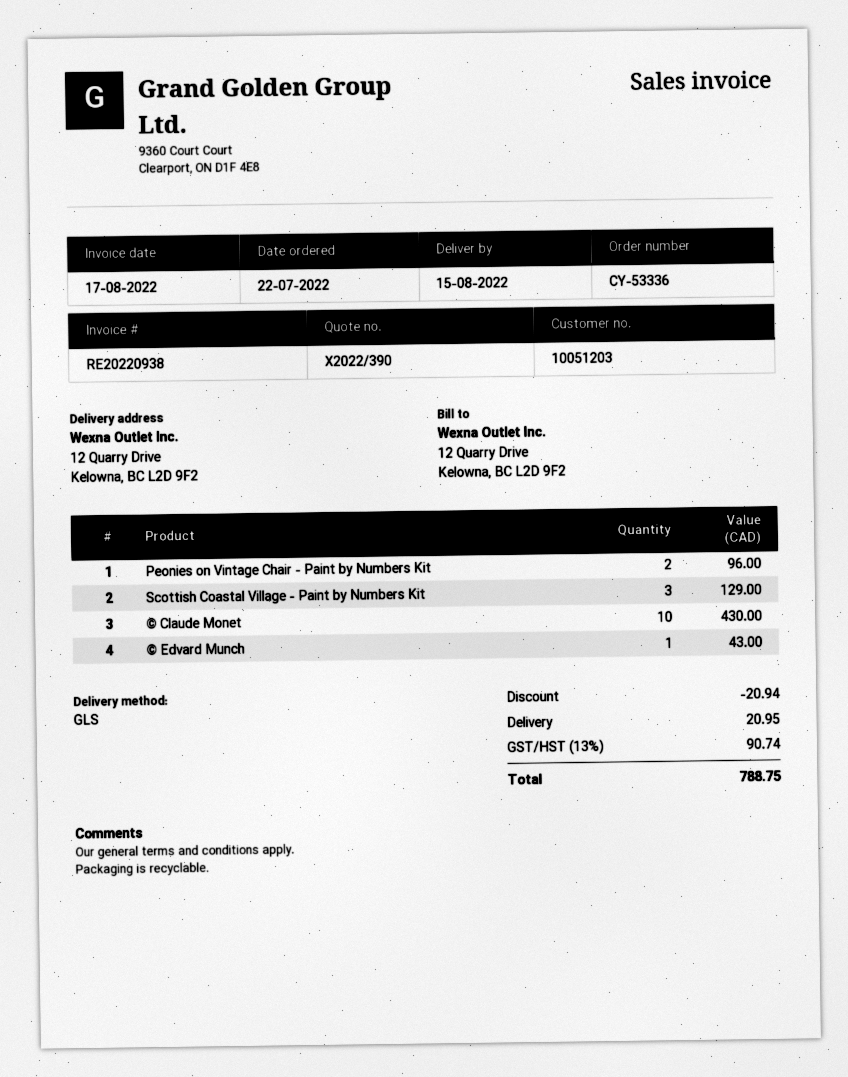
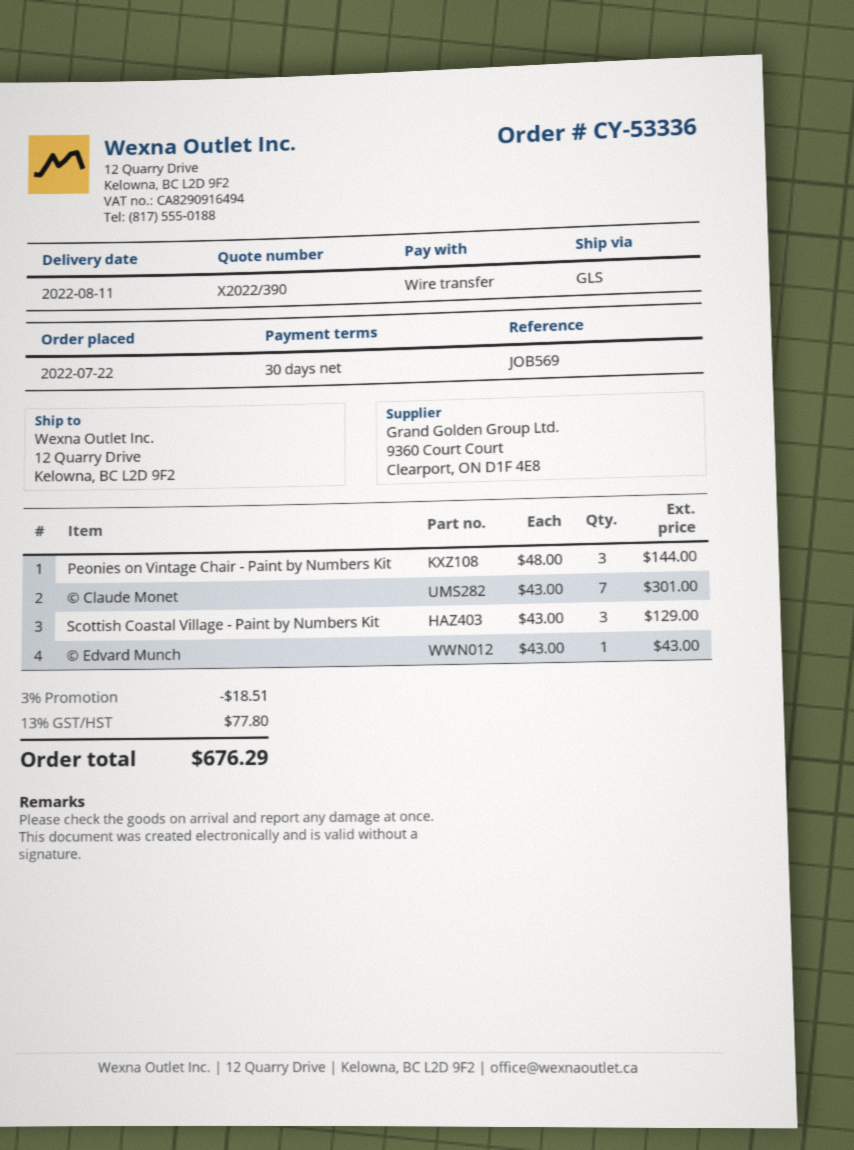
delivery date: 2022-08-15 -> 2022-08-11
Peonies on Vintage Chair - Paint by Numbers Kit: 2 for 96.00 -> 3 for 144.00
© Claude Monet: 10 for 430.00 -> 7 for 301.00
discount: 20.94 -> 18.51
shipping: 20.95 -> none
tax: 13% = 90.74 -> 13% = 77.80
total: 788.75 -> 676.29

